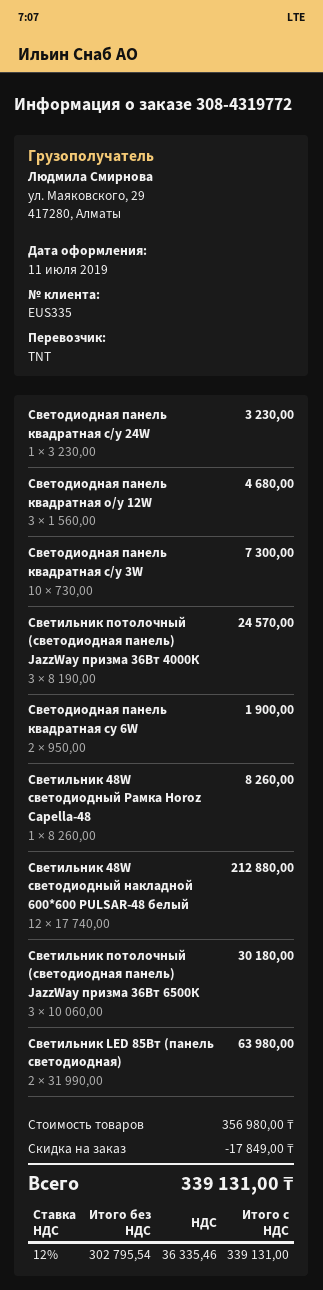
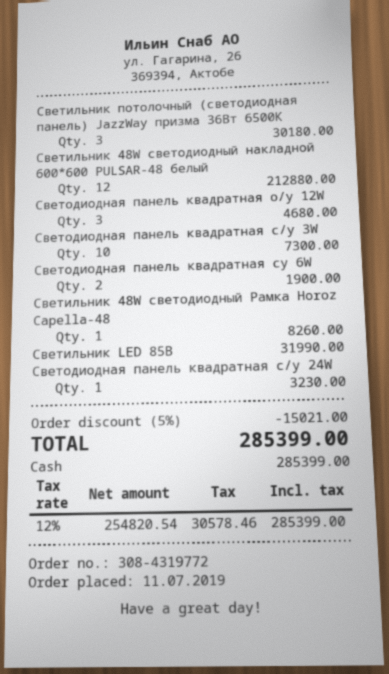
Светильник потолочный (светодиодная панель) JazzWay призма 36Вт 4000К: 3 for 24570.00 -> none
Светильник LED 85Вт (панель светодиодная): 2 for 63980.00 -> 1 for 31990.00
discount: 17849.00 -> 15021.00
net: 302795.54 -> 254820.54
tax: 12% = 36335.46 -> 12% = 30578.46
total: 339131.00 -> 285399.00

